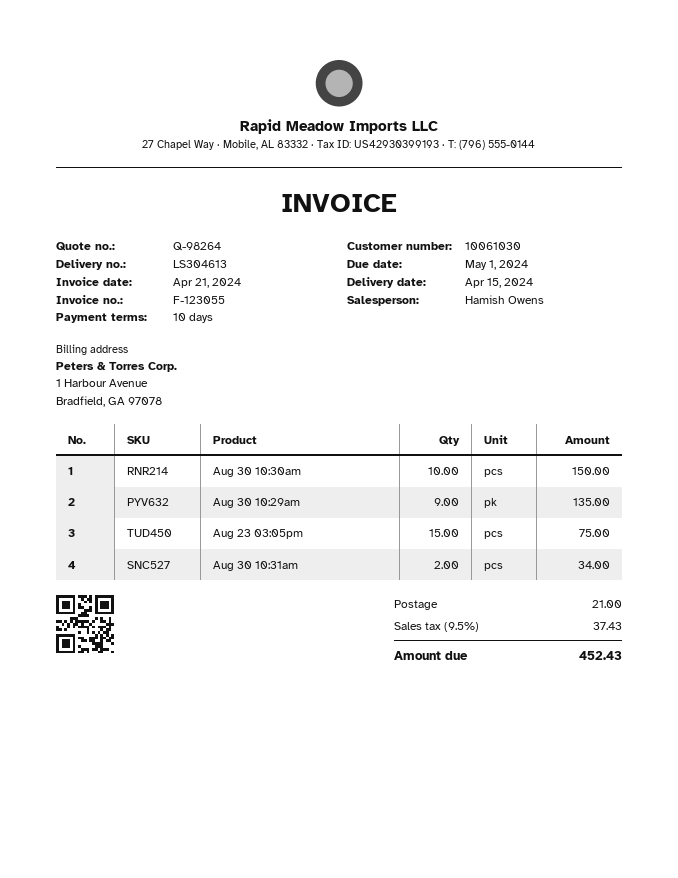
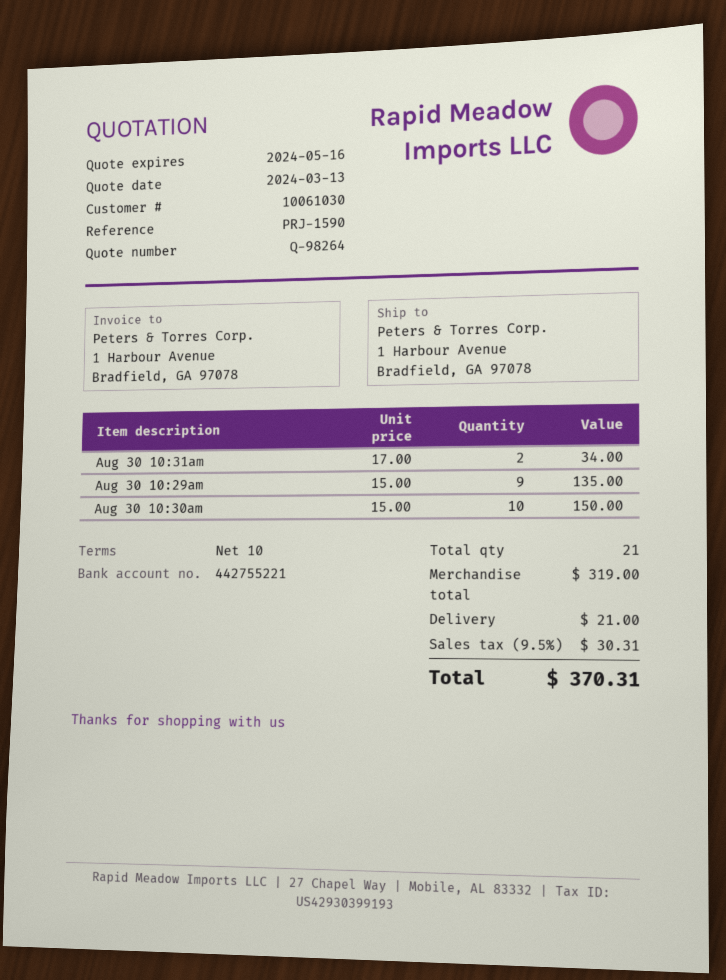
Aug 23 03:05pm: 15 for 75.00 -> none
tax: 9.5% = 37.43 -> 9.5% = 30.31
total: 452.43 -> 370.31

